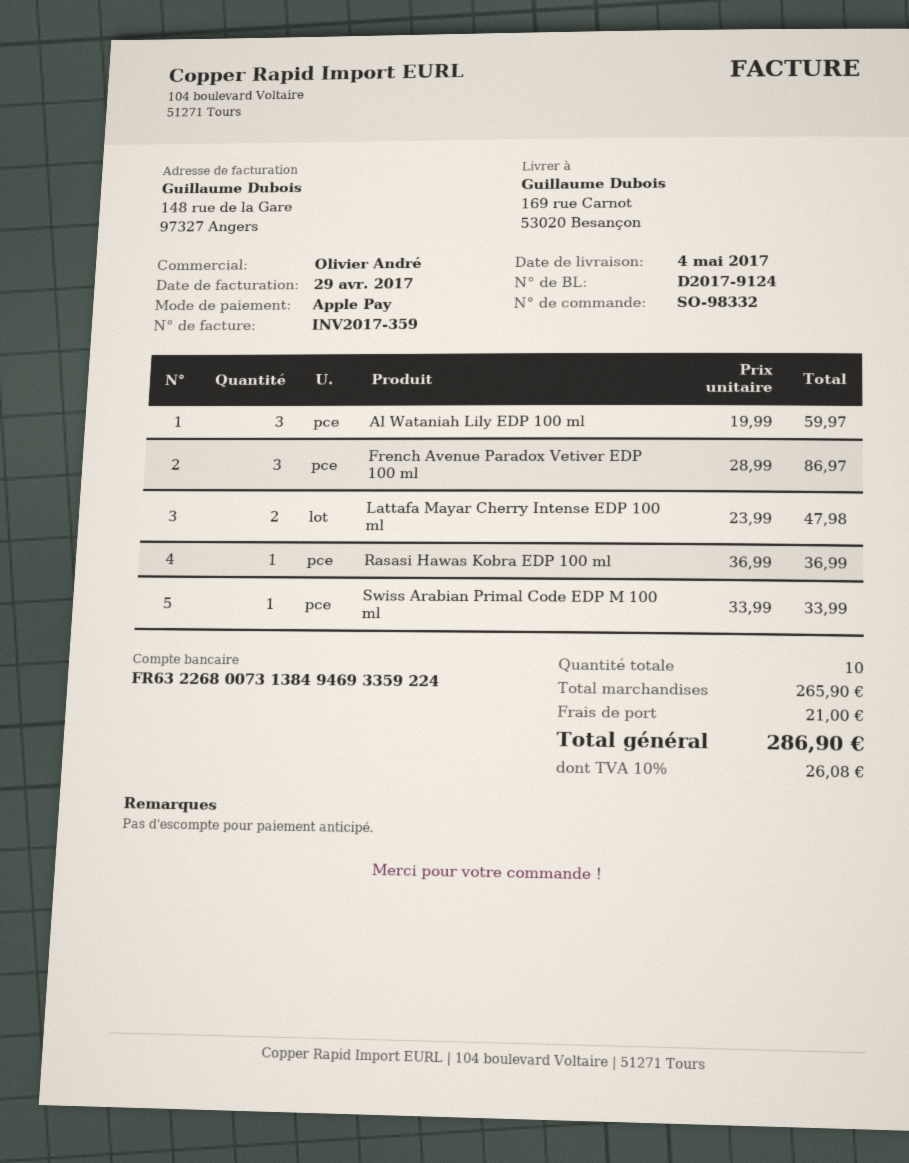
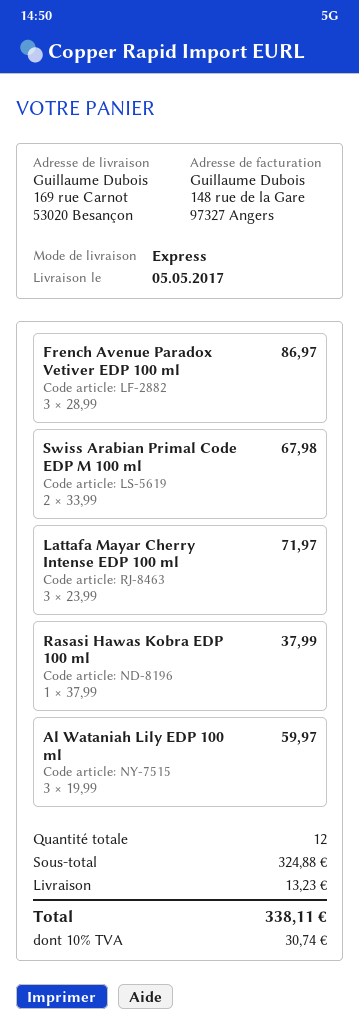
delivery date: 2017-05-04 -> 2017-05-05
Lattafa Mayar Cherry Intense EDP 100 ml: 2 x 23.99 = 47.98 -> 3 x 23.99 = 71.97
Rasasi Hawas Kobra EDP 100 ml: 1 x 36.99 = 36.99 -> 1 x 37.99 = 37.99
Swiss Arabian Primal Code EDP M 100 ml: 1 x 33.99 = 33.99 -> 2 x 33.99 = 67.98
total quantity: 10 -> 12
subtotal: 265.90 -> 324.88
shipping: 21.00 -> 13.23
tax: 10% = 26.08 -> 10% = 30.74
total: 286.90 -> 338.11

